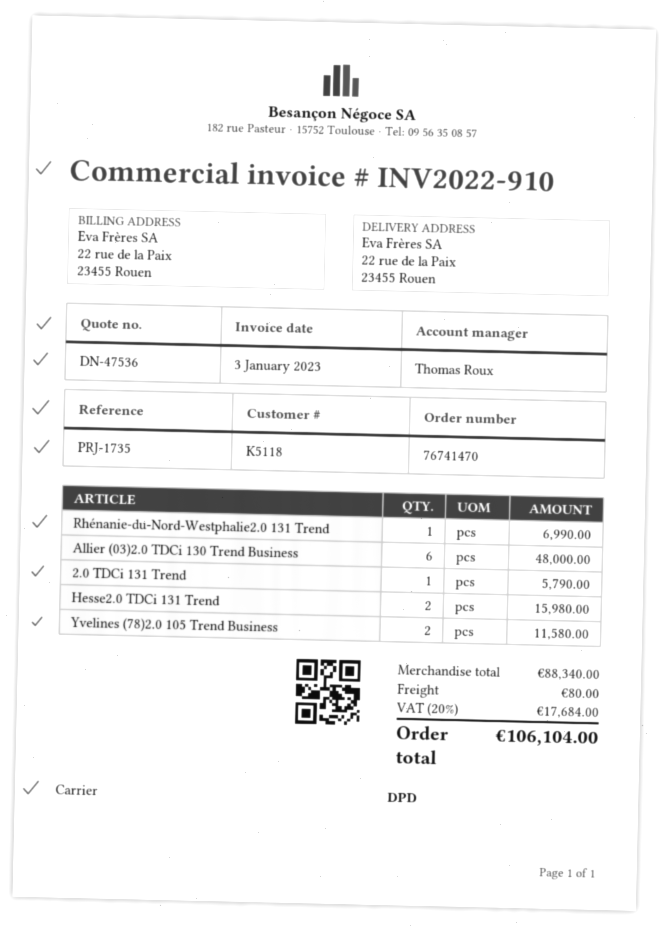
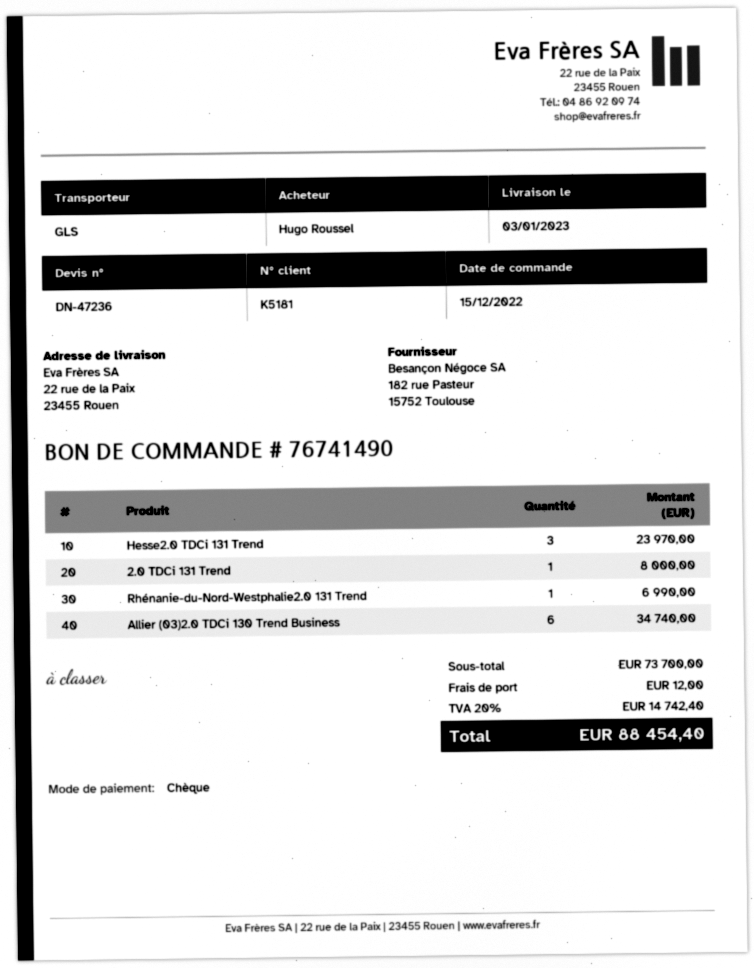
quote number: DN-47536 -> DN-47236
order number: 76741470 -> 76741490
customer number: K5118 -> K5181
shipping method: DPD -> GLS
Allier (03)2.0 TDCi 130 Trend Business: 6 for 48000.00 -> 6 for 34740.00
2.0 TDCi 131 Trend: 1 for 5790.00 -> 1 for 8000.00
Hesse2.0 TDCi 131 Trend: 2 for 15980.00 -> 3 for 23970.00
Yvelines (78)2.0 105 Trend Business: 2 for 11580.00 -> none
subtotal: 88340.00 -> 73700.00
shipping: 80.00 -> 12.00
tax: 20% = 17684.00 -> 20% = 14742.40
total: 106104.00 -> 88454.40

